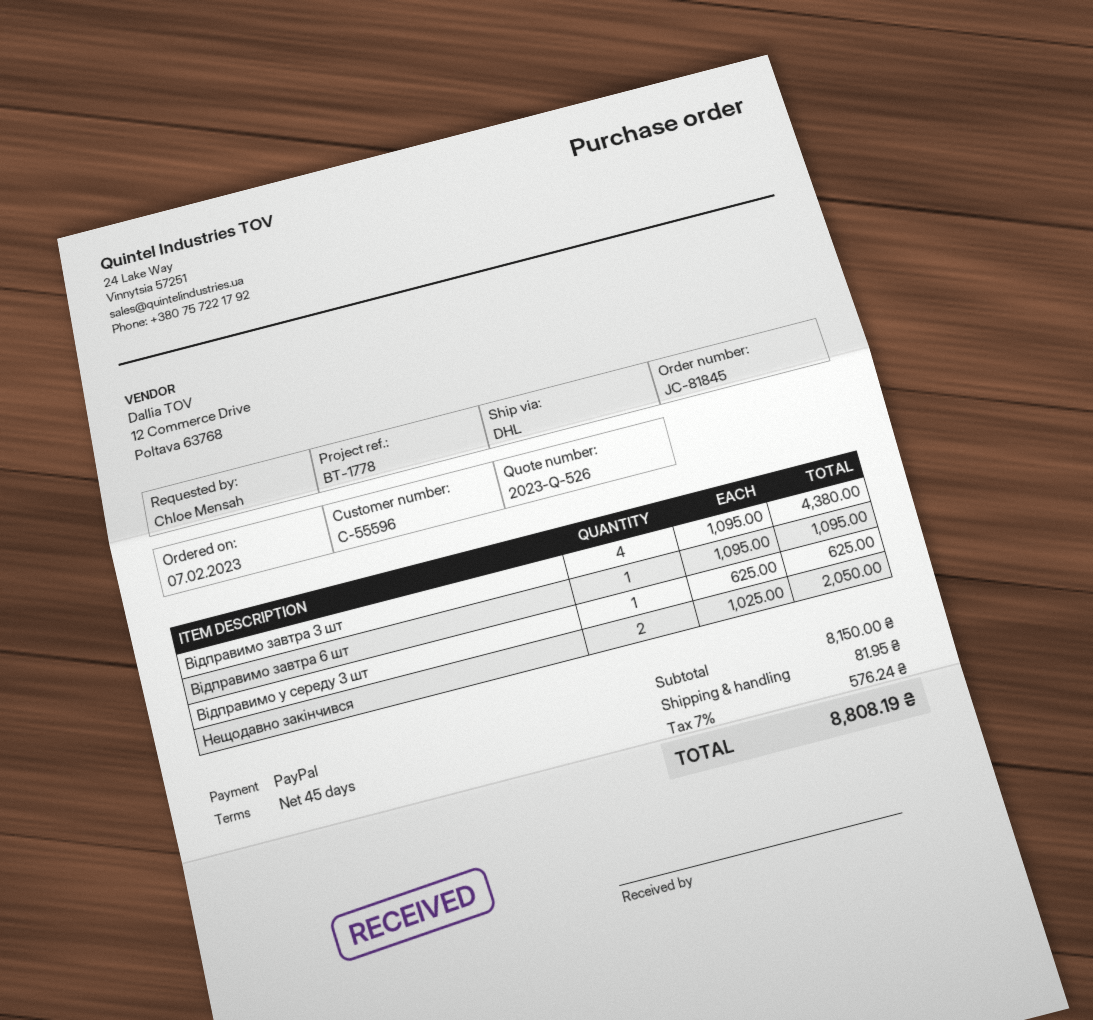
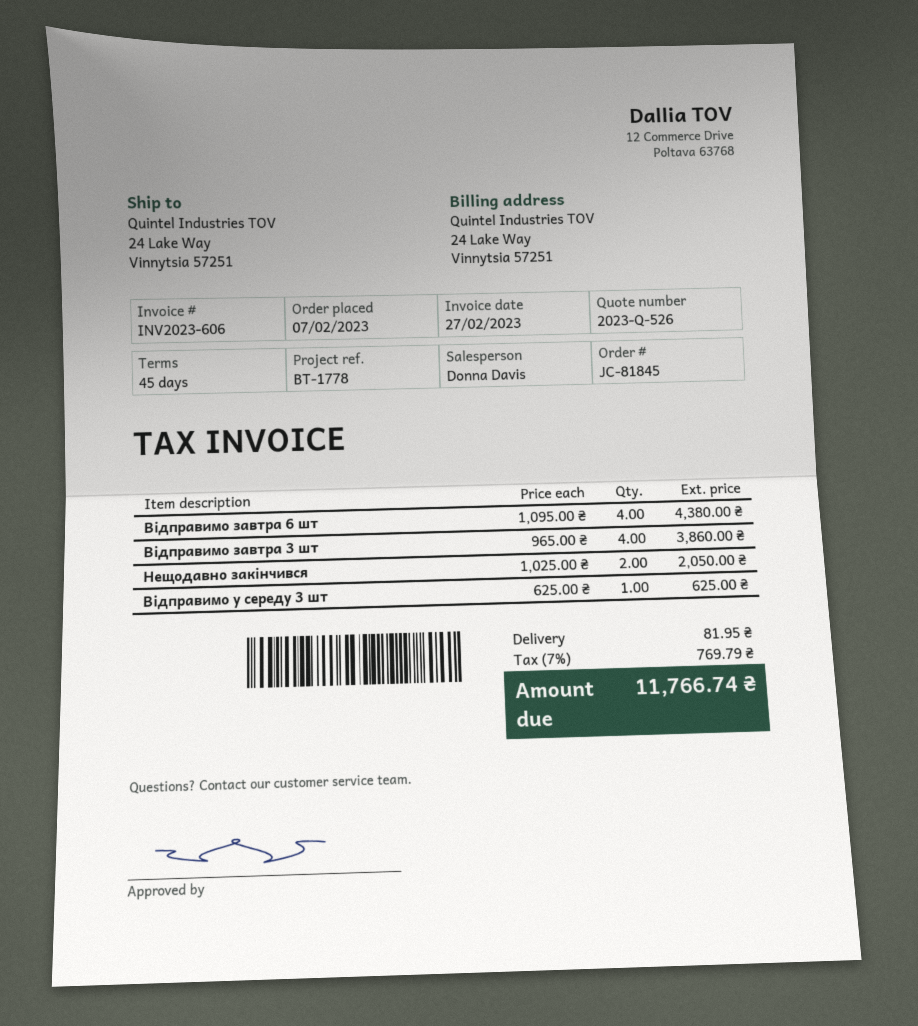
Відправимо завтра 3 шт: 4 x 1095.00 = 4380.00 -> 4 x 965.00 = 3860.00
Відправимо завтра 6 шт: 1 x 1095.00 = 1095.00 -> 4 x 1095.00 = 4380.00
tax: 7% = 576.24 -> 7% = 769.79
total: 8808.19 -> 11766.74

